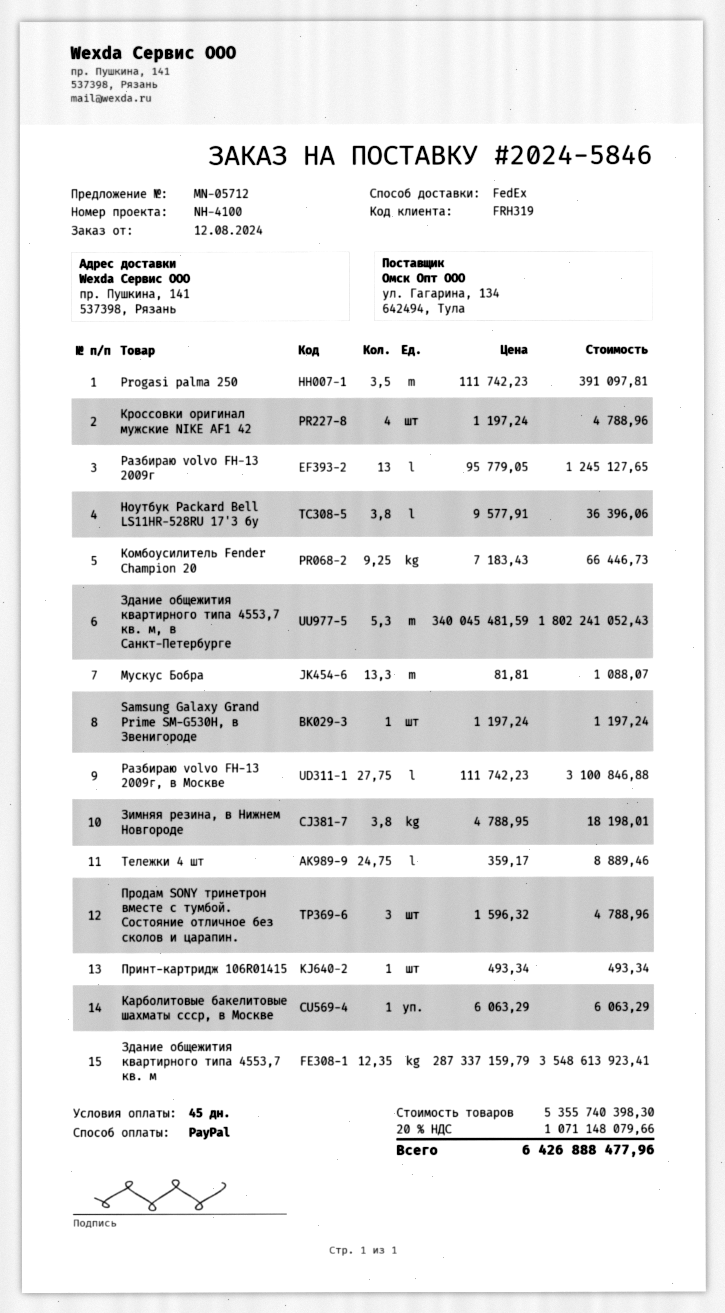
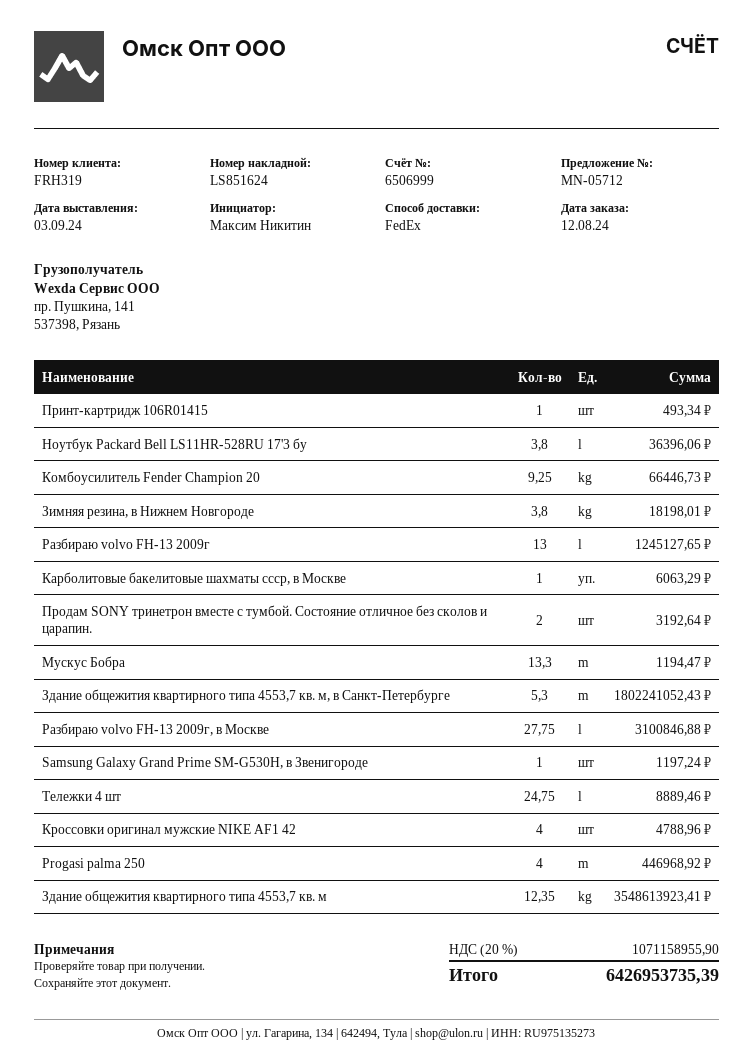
Progasi palma 250: 3.5 for 391097.81 -> 4 for 446968.92
Мускус Бобра: 13.3 for 1088.07 -> 13.3 for 1194.47
Продам SONY тринетрон вместе с тумбой. Состояние отличное без сколов и царапин.: 3 for 4788.96 -> 2 for 3192.64
tax: 20% = 1071148079.66 -> 20% = 1071158955.90
total: 6426888477.96 -> 6426953735.39

